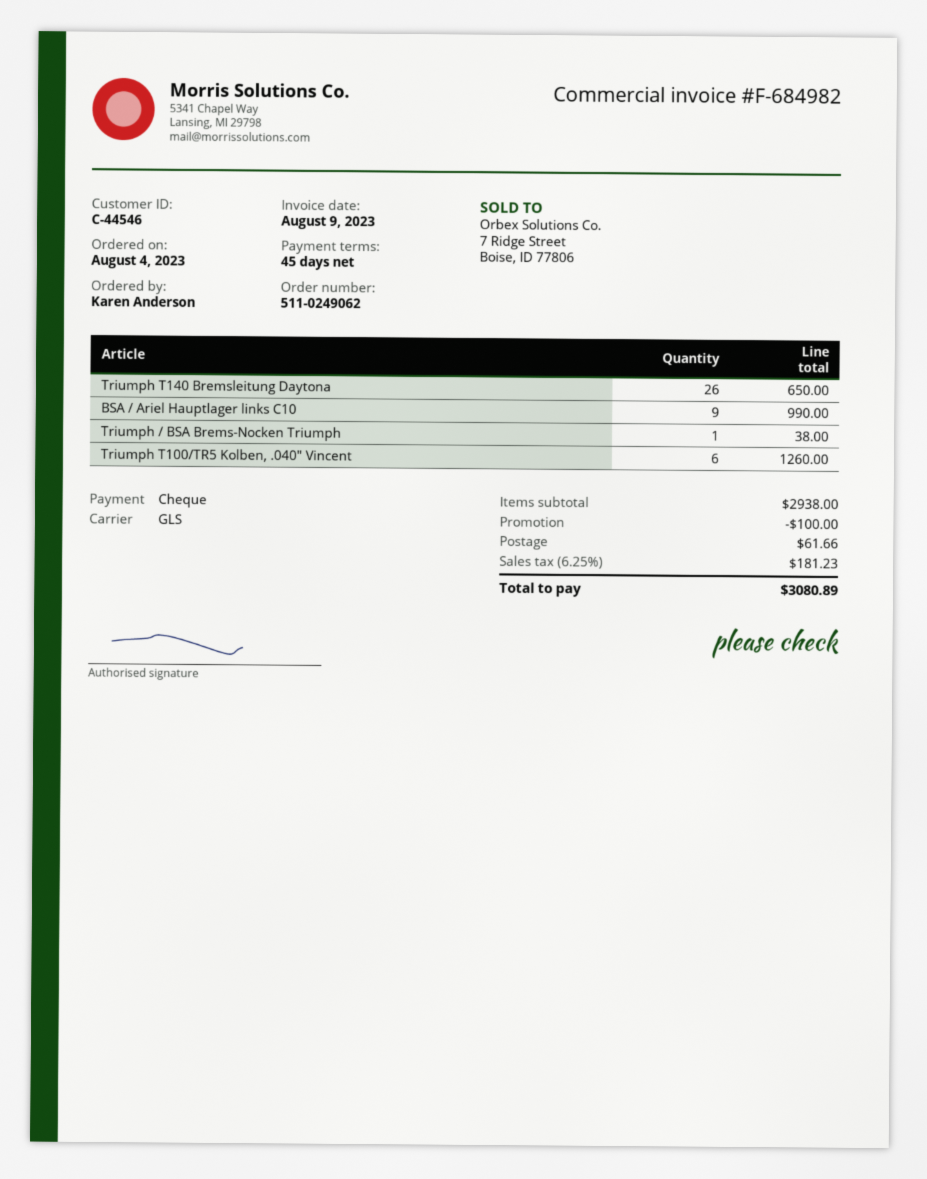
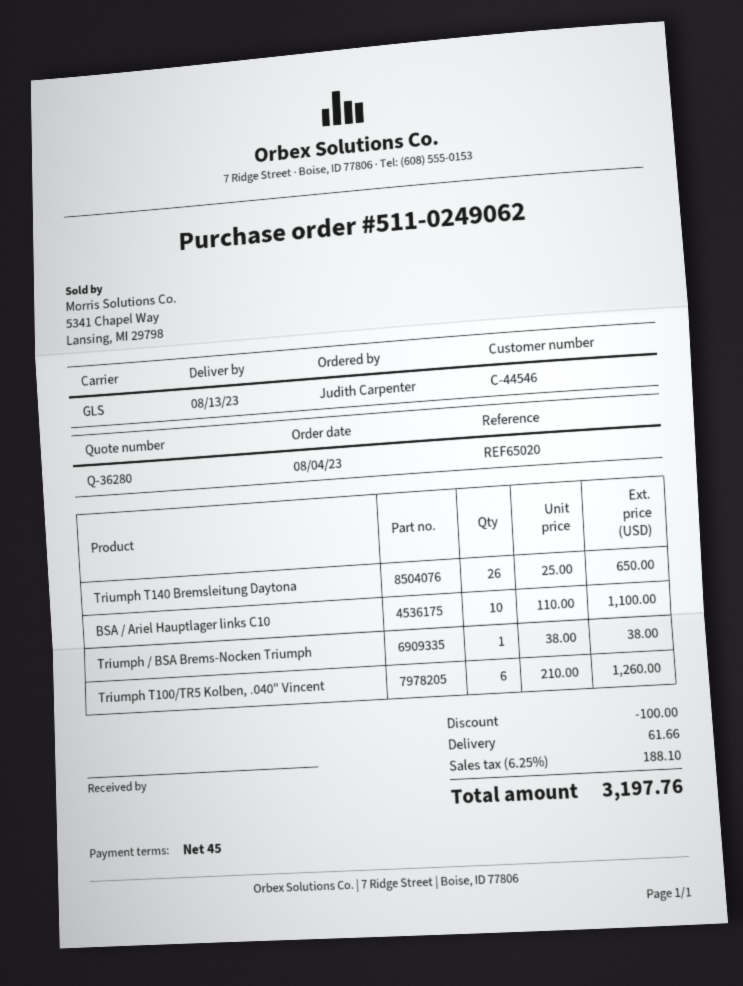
ordered by: Karen Anderson -> Judith Carpenter
BSA / Ariel Hauptlager links C10: 9 for 990.00 -> 10 for 1100.00
tax: 6.25% = 181.23 -> 6.25% = 188.10
total: 3080.89 -> 3197.76

